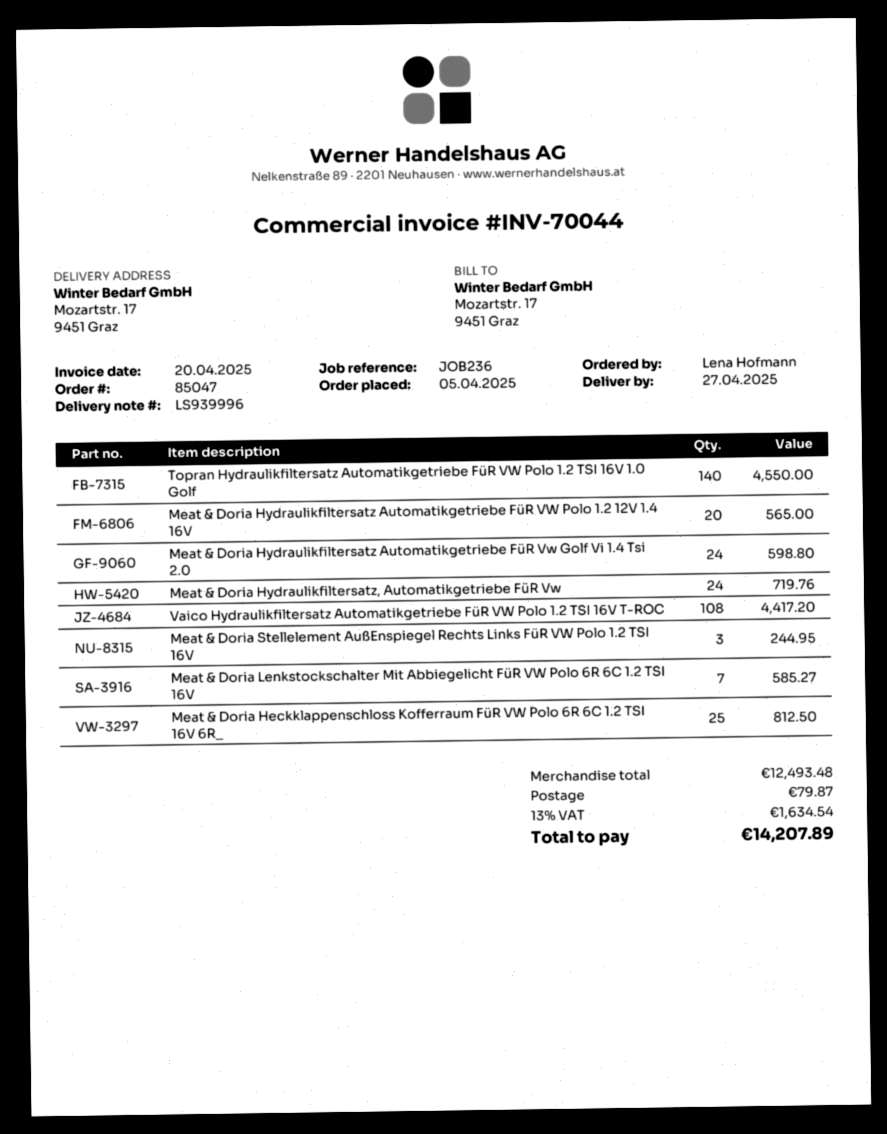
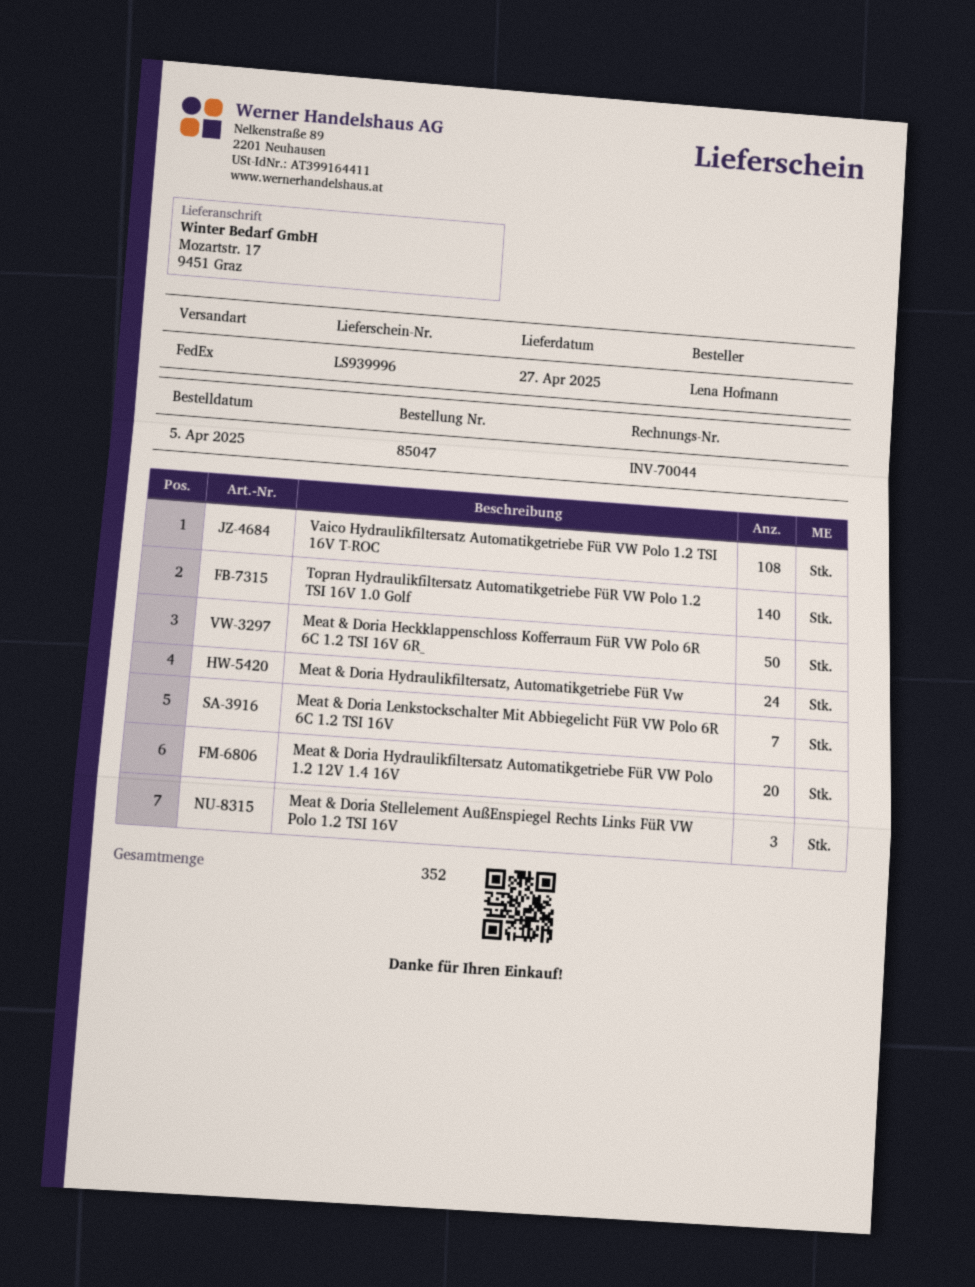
Meat & Doria Hydraulikfiltersatz Automatikgetriebe FüR Vw Golf Vi 1.4 Tsi 2.0: 24 -> none
Meat & Doria Heckklappenschloss Kofferraum FüR VW Polo 6R 6C 1.2 TSI 16V 6R_: 25 -> 50

